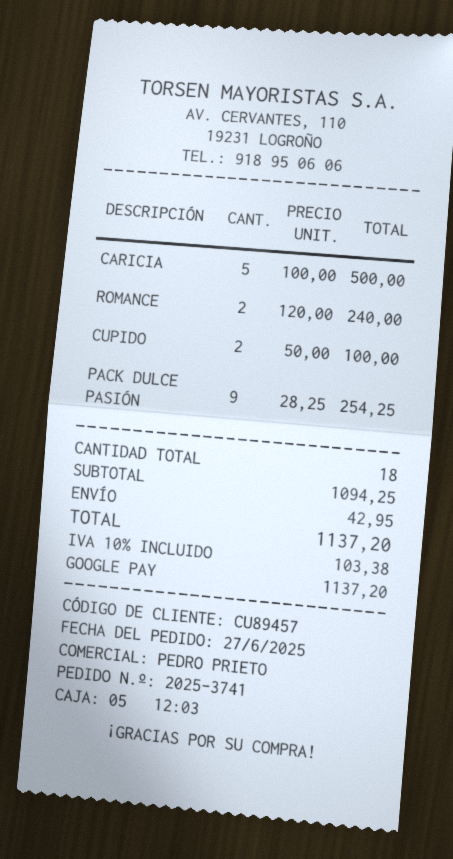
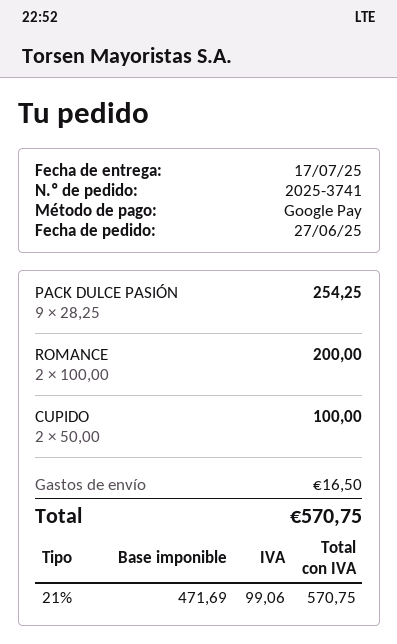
CARICIA: 5 x 100.00 = 500.00 -> none
ROMANCE: 2 x 120.00 = 240.00 -> 2 x 100.00 = 200.00
shipping: 42.95 -> 16.50
tax: 10% = 103.38 -> 21% = 99.06
total: 1137.20 -> 570.75

